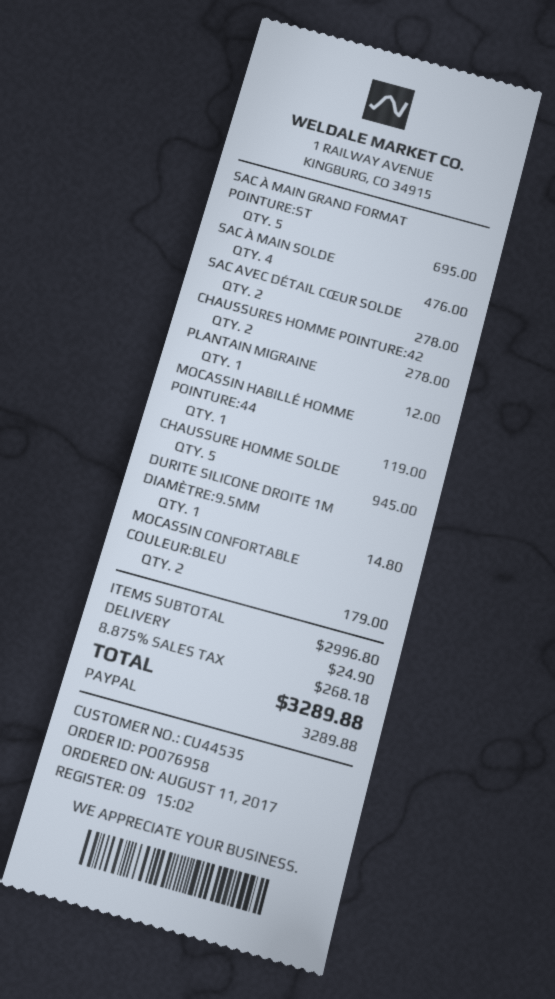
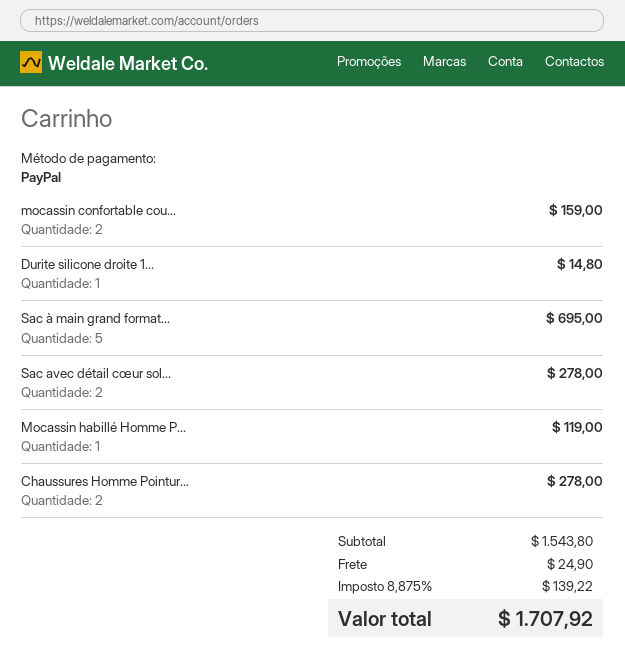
SAC À MAIN SOLDE: 4 for 476.00 -> none
PLANTAIN MIGRAINE: 1 for 12.00 -> none
CHAUSSURE HOMME SOLDE: 5 for 945.00 -> none
MOCASSIN CONFORTABLE COULEUR:BLEU: 2 for 179.00 -> 2 for 159.00
subtotal: 2996.80 -> 1543.80
tax: 8.875% = 268.18 -> 8.875% = 139.22
total: 3289.88 -> 1707.92

